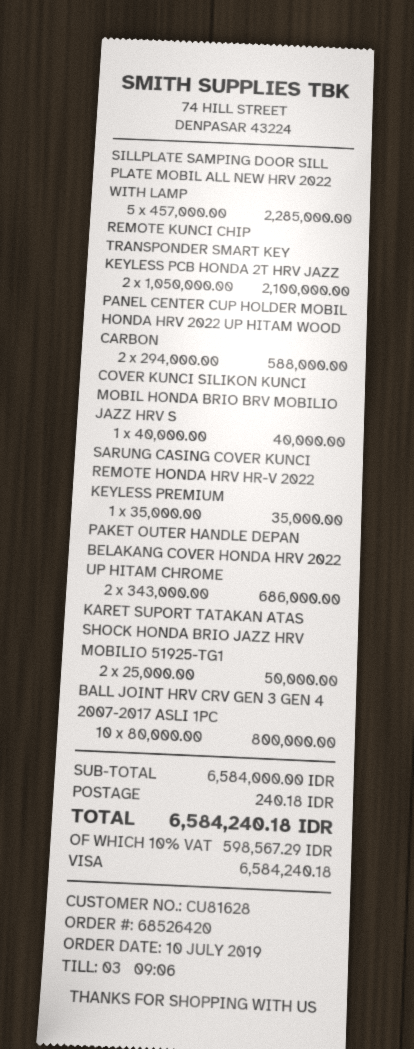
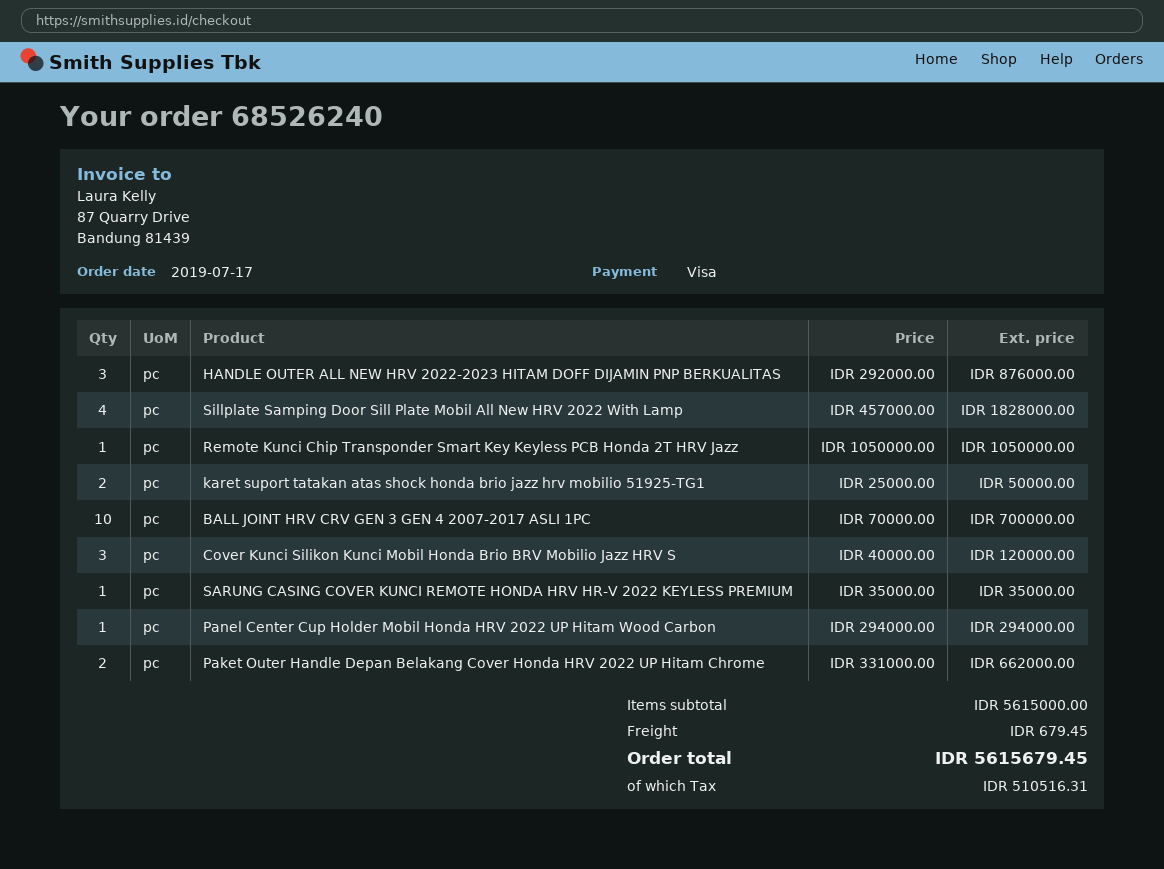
order number: 68526420 -> 68526240
order date: 2019-07-10 -> 2019-07-17
SILLPLATE SAMPING DOOR SILL PLATE MOBIL ALL NEW HRV 2022 WITH LAMP: 5 x 457000.00 = 2285000.00 -> 4 x 457000.00 = 1828000.00
REMOTE KUNCI CHIP TRANSPONDER SMART KEY KEYLESS PCB HONDA 2T HRV JAZZ: 2 x 1050000.00 = 2100000.00 -> 1 x 1050000.00 = 1050000.00
PANEL CENTER CUP HOLDER MOBIL HONDA HRV 2022 UP HITAM WOOD CARBON: 2 x 294000.00 = 588000.00 -> 1 x 294000.00 = 294000.00
COVER KUNCI SILIKON KUNCI MOBIL HONDA BRIO BRV MOBILIO JAZZ HRV S: 1 x 40000.00 = 40000.00 -> 3 x 40000.00 = 120000.00
PAKET OUTER HANDLE DEPAN BELAKANG COVER HONDA HRV 2022 UP HITAM CHROME: 2 x 343000.00 = 686000.00 -> 2 x 331000.00 = 662000.00
BALL JOINT HRV CRV GEN 3 GEN 4 2007-2017 ASLI 1PC: 10 x 80000.00 = 800000.00 -> 10 x 70000.00 = 700000.00
HANDLE OUTER ALL NEW HRV 2022-2023 HITAM DOFF DIJAMIN PNP BERKUALITAS: none -> 3 x 292000.00 = 876000.00
subtotal: 6584000.00 -> 5615000.00
shipping: 240.18 -> 679.45
tax: 598567.29 -> 510516.31
total: 6584240.18 -> 5615679.45

